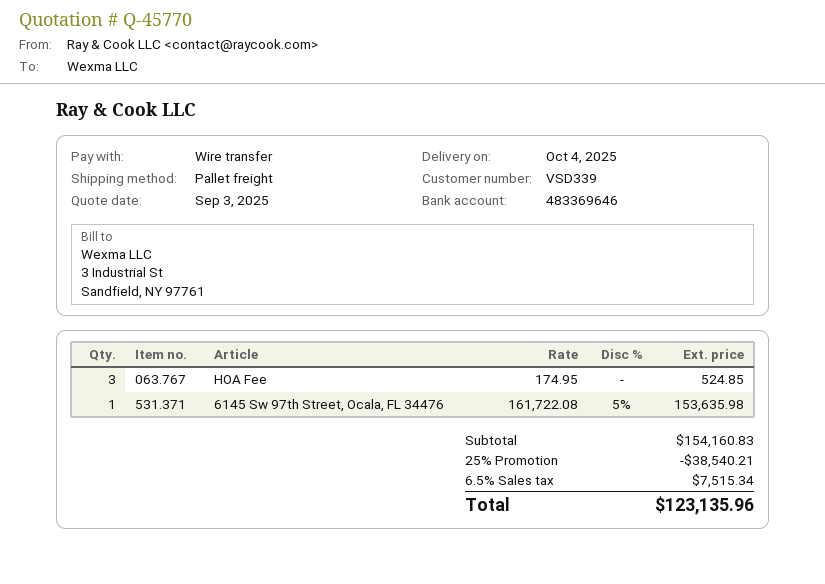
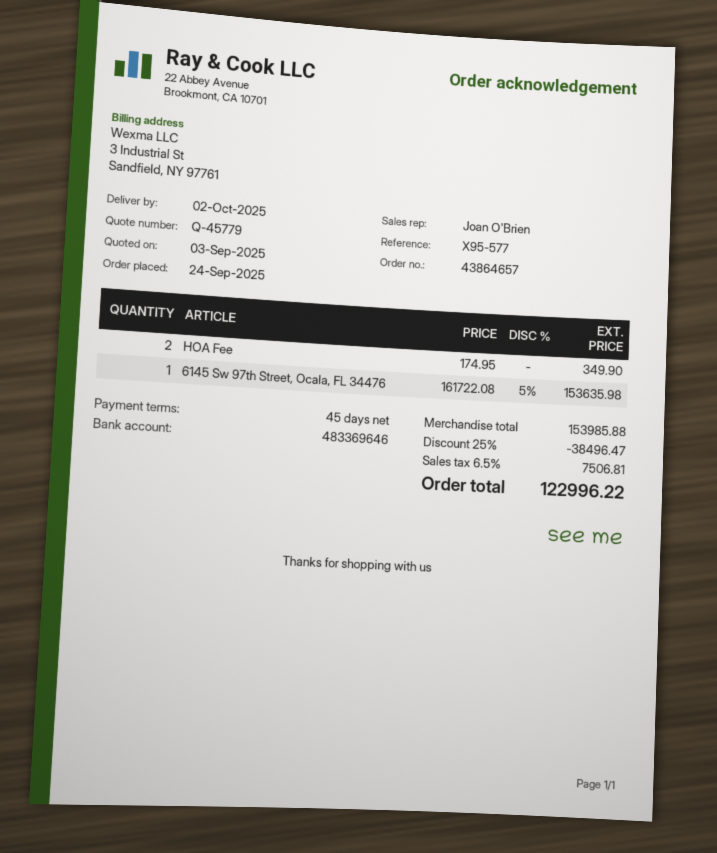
quote number: Q-45770 -> Q-45779
delivery date: 2025-10-04 -> 2025-10-02
HOA Fee: 3 x 174.95 = 524.85 -> 2 x 174.95 = 349.90
subtotal: 154160.83 -> 153985.88
discount: 25% = 38540.21 -> 25% = 38496.47
tax: 6.5% = 7515.34 -> 6.5% = 7506.81
total: 123135.96 -> 122996.22

